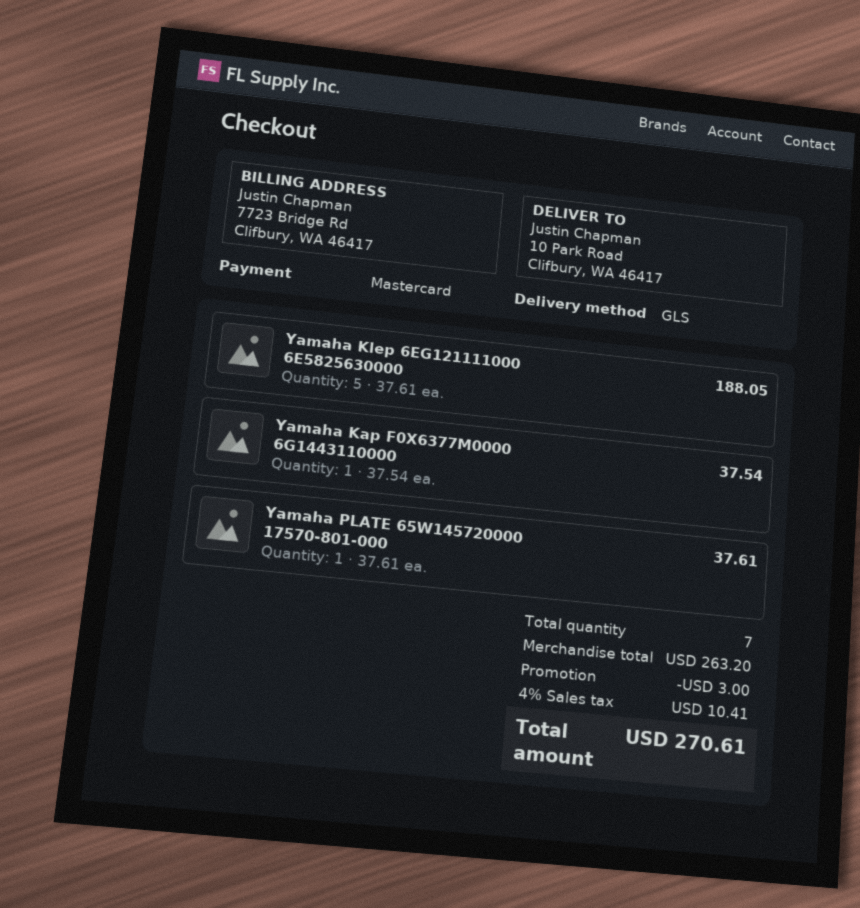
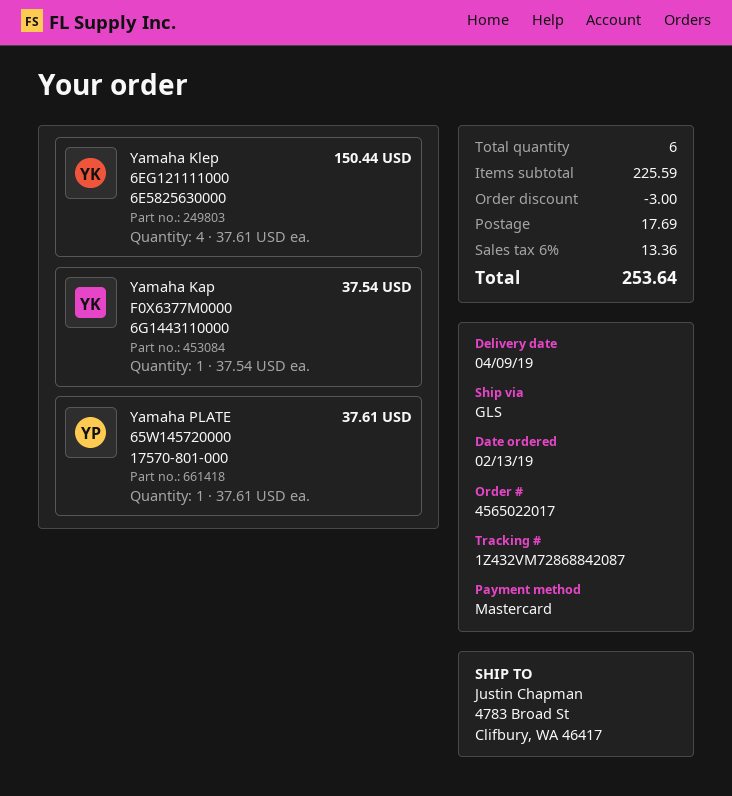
ship to: 10 Park Road, Clifbury, WA 46417 -> 4783 Broad St, Clifbury, WA 46417
Yamaha Klep 6EG121111000 6E5825630000: 5 x 37.61 = 188.05 -> 4 x 37.61 = 150.44
total quantity: 7 -> 6
subtotal: 263.20 -> 225.59
shipping: none -> 17.69
tax: 4% = 10.41 -> 6% = 13.36
total: 270.61 -> 253.64

